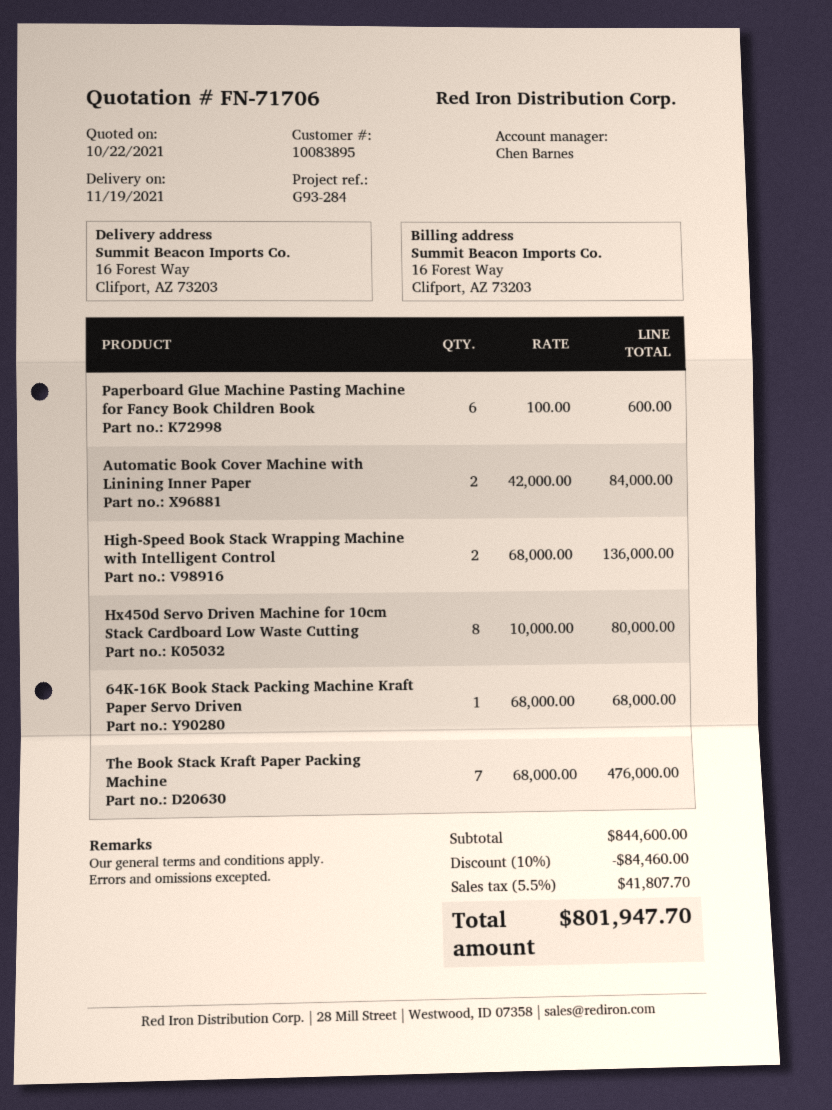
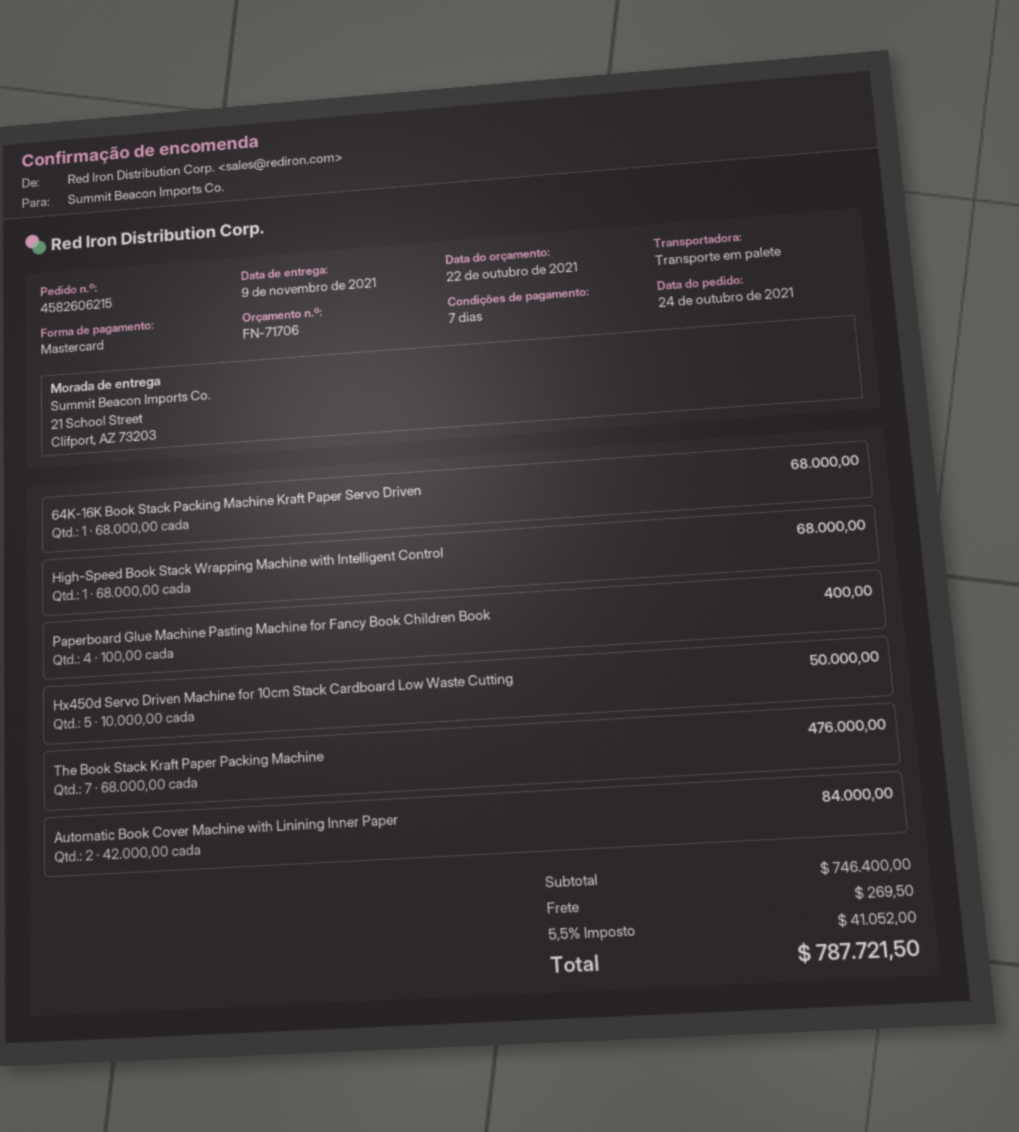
delivery date: 2021-11-19 -> 2021-11-09
ship to: 16 Forest Way, Clifport, AZ 73203 -> 21 School Street, Clifport, AZ 73203
Paperboard Glue Machine Pasting Machine for Fancy Book Children Book: 6 x 100.00 = 600.00 -> 4 x 100.00 = 400.00
High-Speed Book Stack Wrapping Machine with Intelligent Control: 2 x 68000.00 = 136000.00 -> 1 x 68000.00 = 68000.00
Hx450d Servo Driven Machine for 10cm Stack Cardboard Low Waste Cutting: 8 x 10000.00 = 80000.00 -> 5 x 10000.00 = 50000.00
subtotal: 844600.00 -> 746400.00
discount: 10% = 84460.00 -> none
shipping: none -> 269.50
tax: 5.5% = 41807.70 -> 5.5% = 41052.00
total: 801947.70 -> 787721.50

